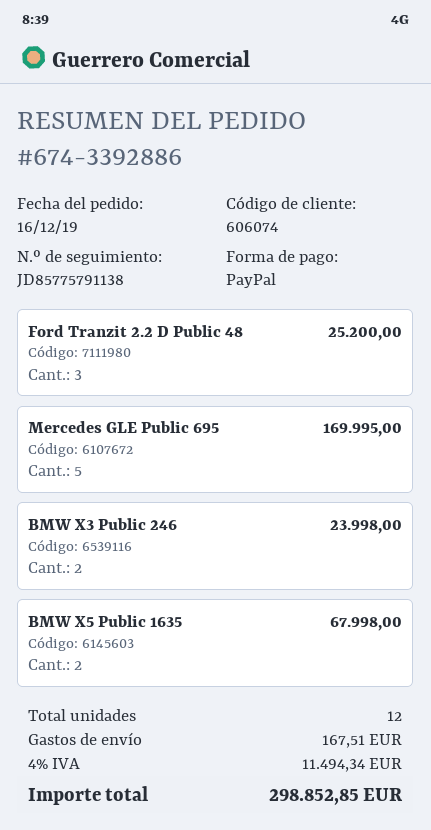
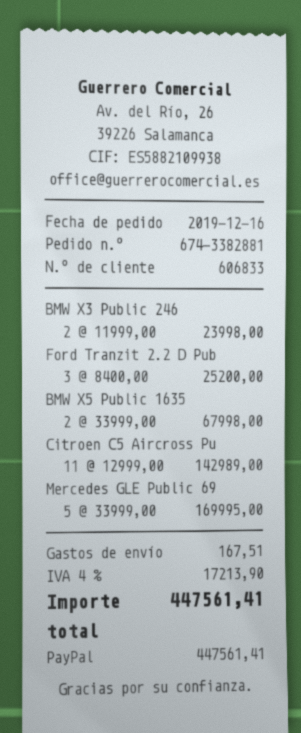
order number: 674-3392886 -> 674-3382881
customer number: 606074 -> 606833
Citroen C5 Aircross Pu: none -> 11 for 142989.00
tax: 4% = 11494.34 -> 4% = 17213.90
total: 298852.85 -> 447561.41

